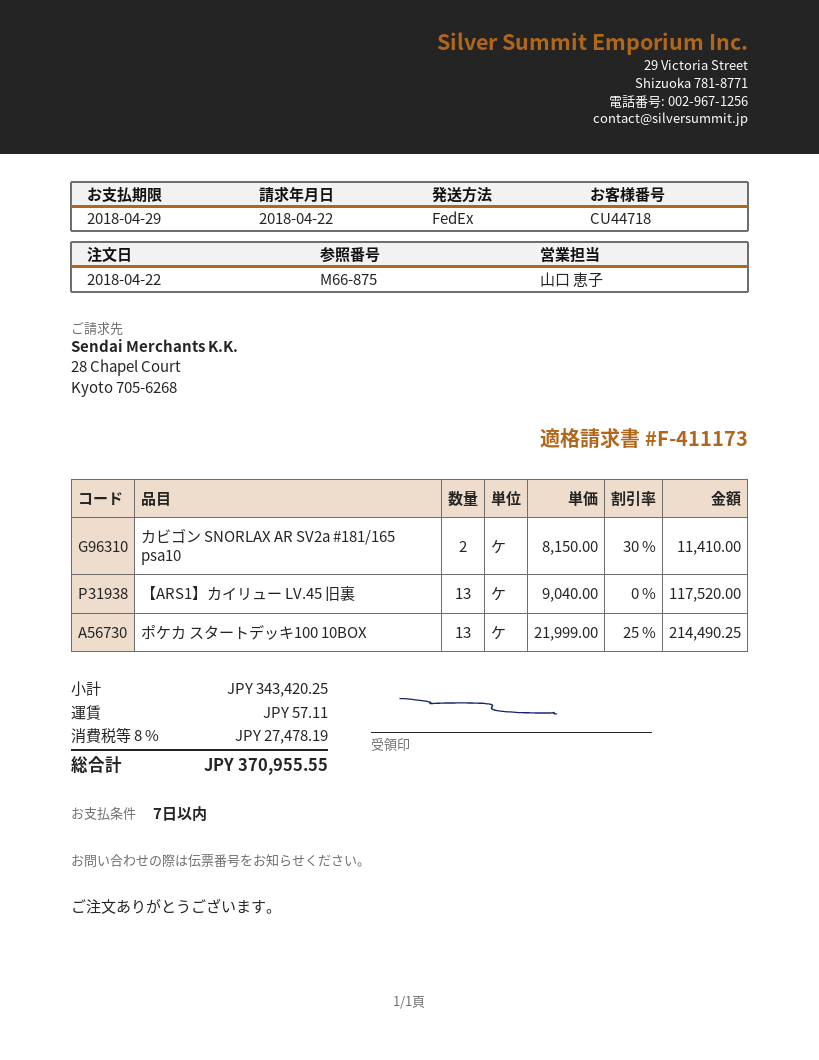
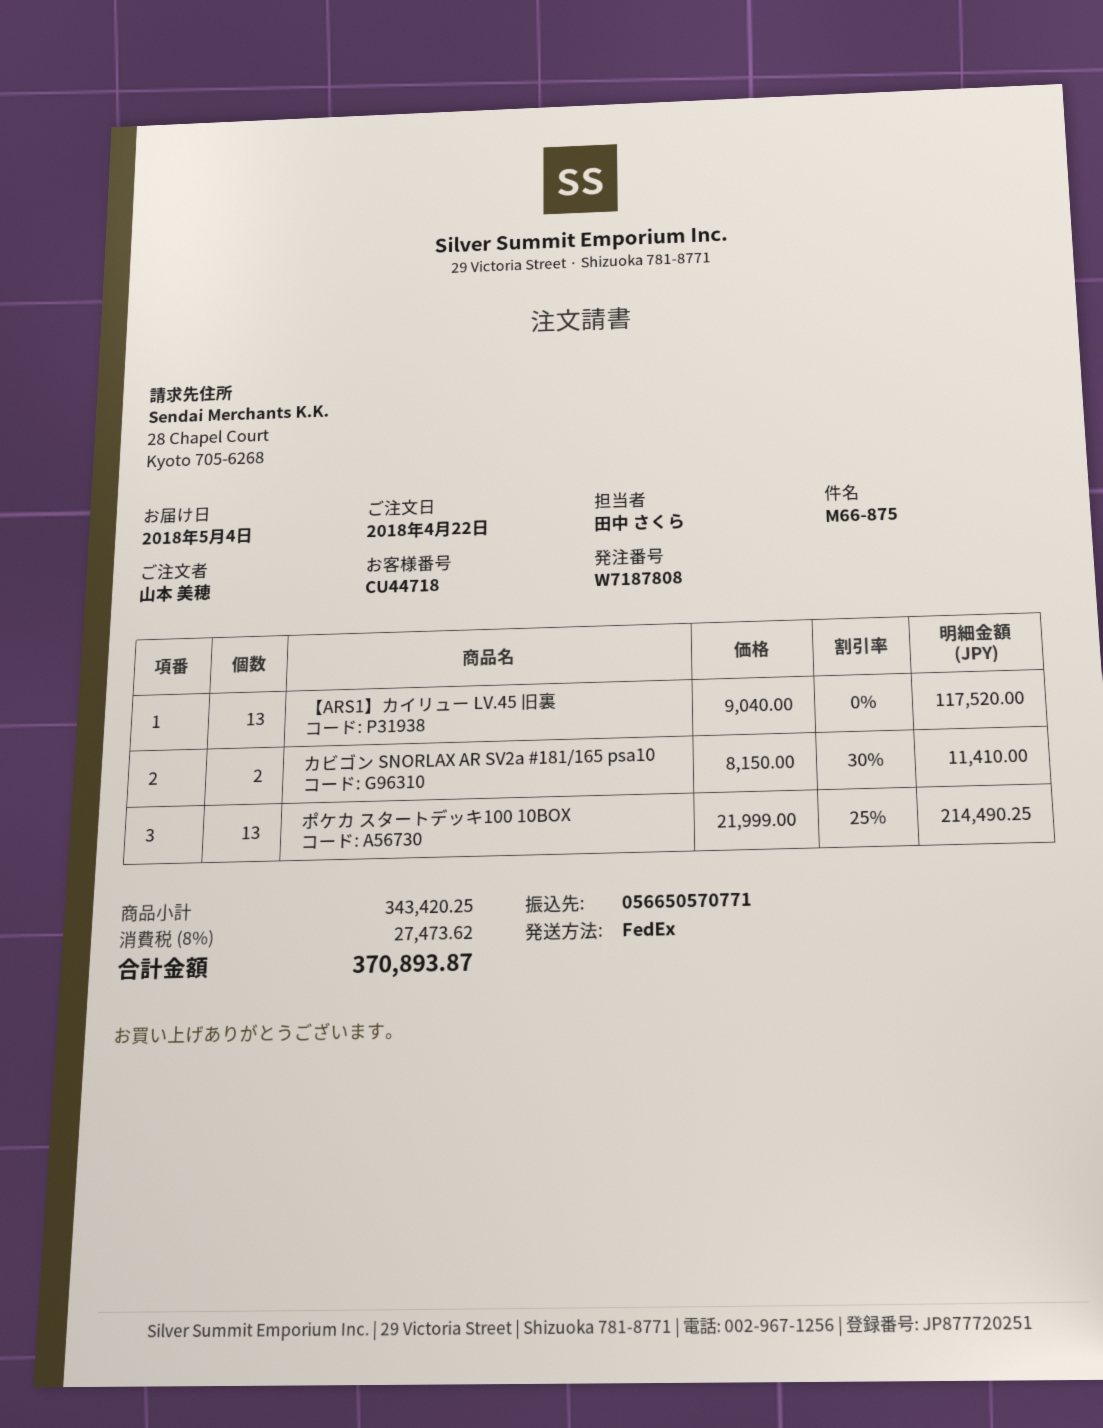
sales rep: 山口 恵子 -> 田中 さくら
shipping: 57.11 -> none
tax: 8% = 27478.19 -> 8% = 27473.62
total: 370955.55 -> 370893.87

